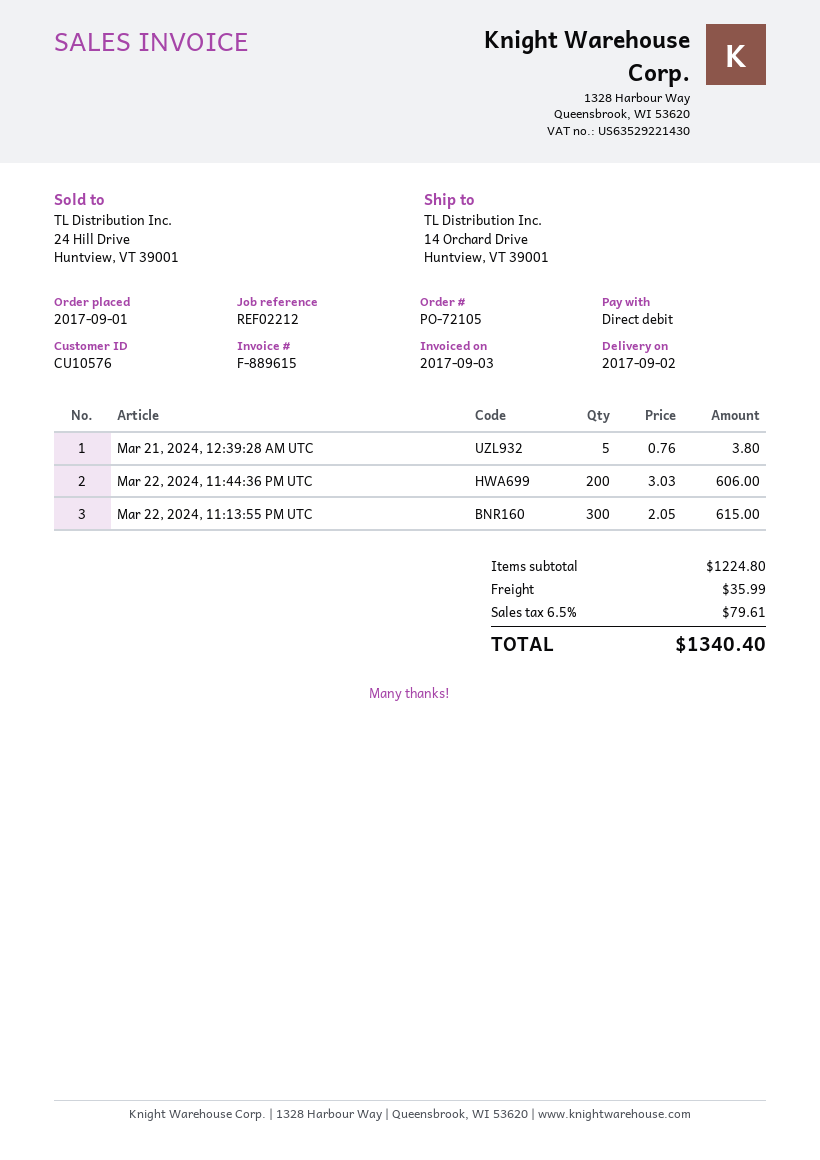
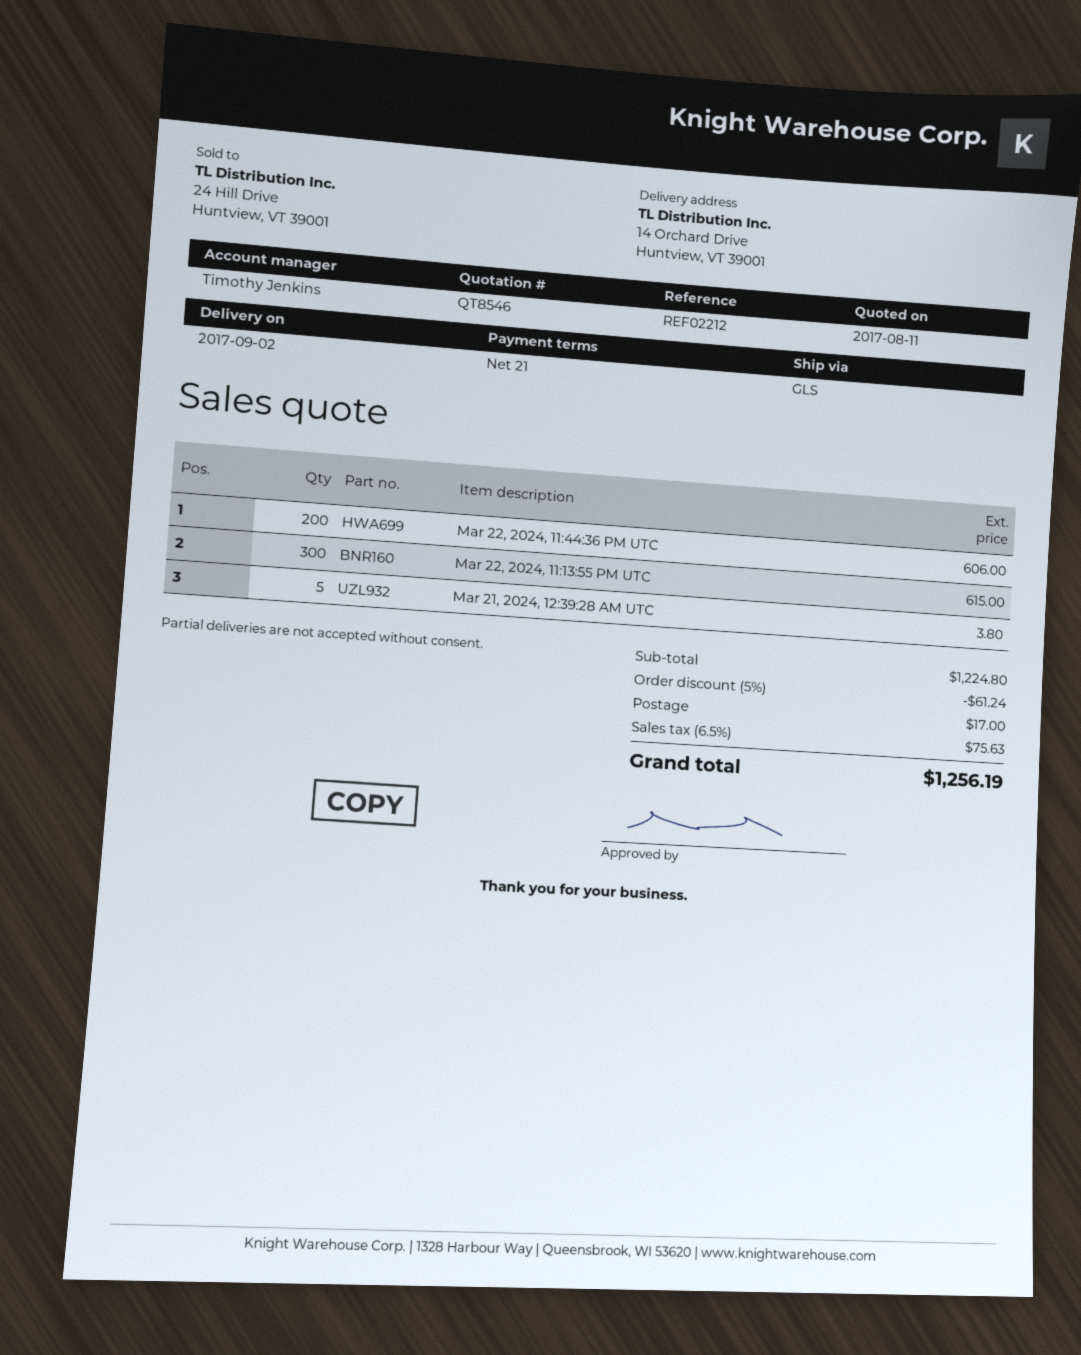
discount: none -> 5% = 61.24
shipping: 35.99 -> 17.00
tax: 6.5% = 79.61 -> 6.5% = 75.63
total: 1340.40 -> 1256.19

